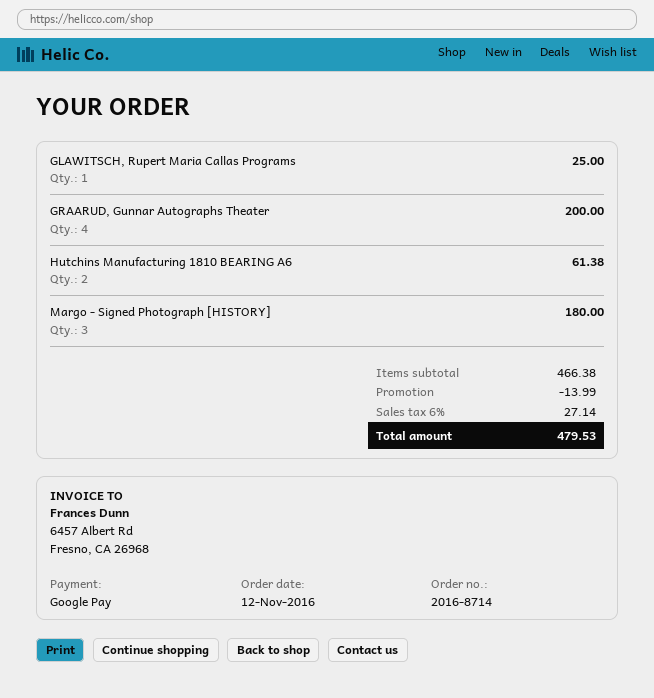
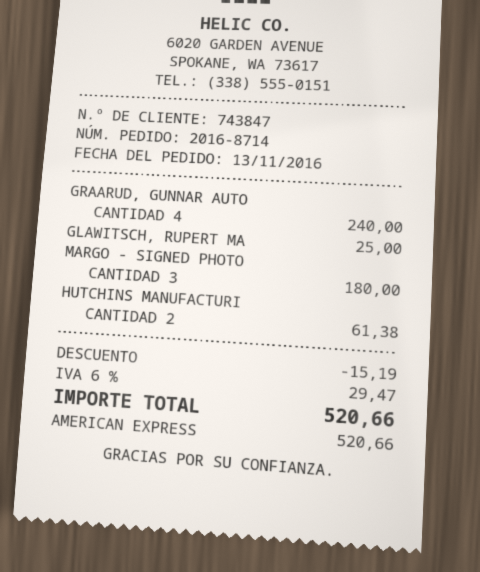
order date: 2016-11-12 -> 2016-11-13
payment method: Google Pay -> American Express
GRAARUD, Gunnar Autographs Theater: 4 for 200.00 -> 4 for 240.00
discount: 13.99 -> 15.19
tax: 6% = 27.14 -> 6% = 29.47
total: 479.53 -> 520.66

